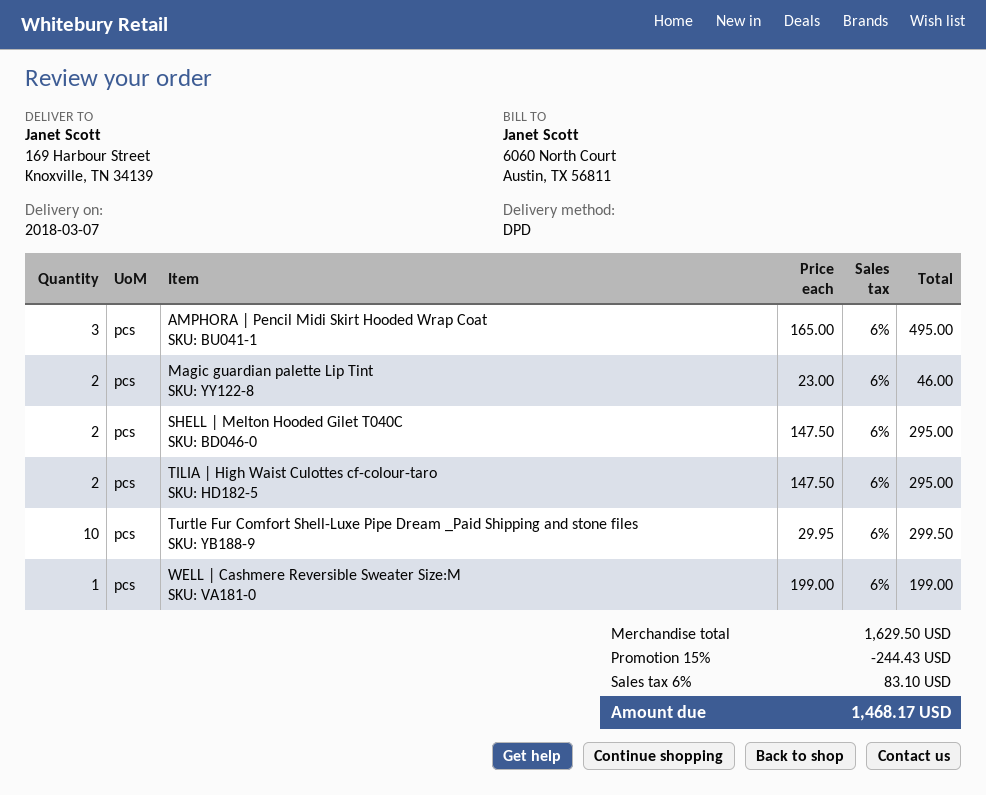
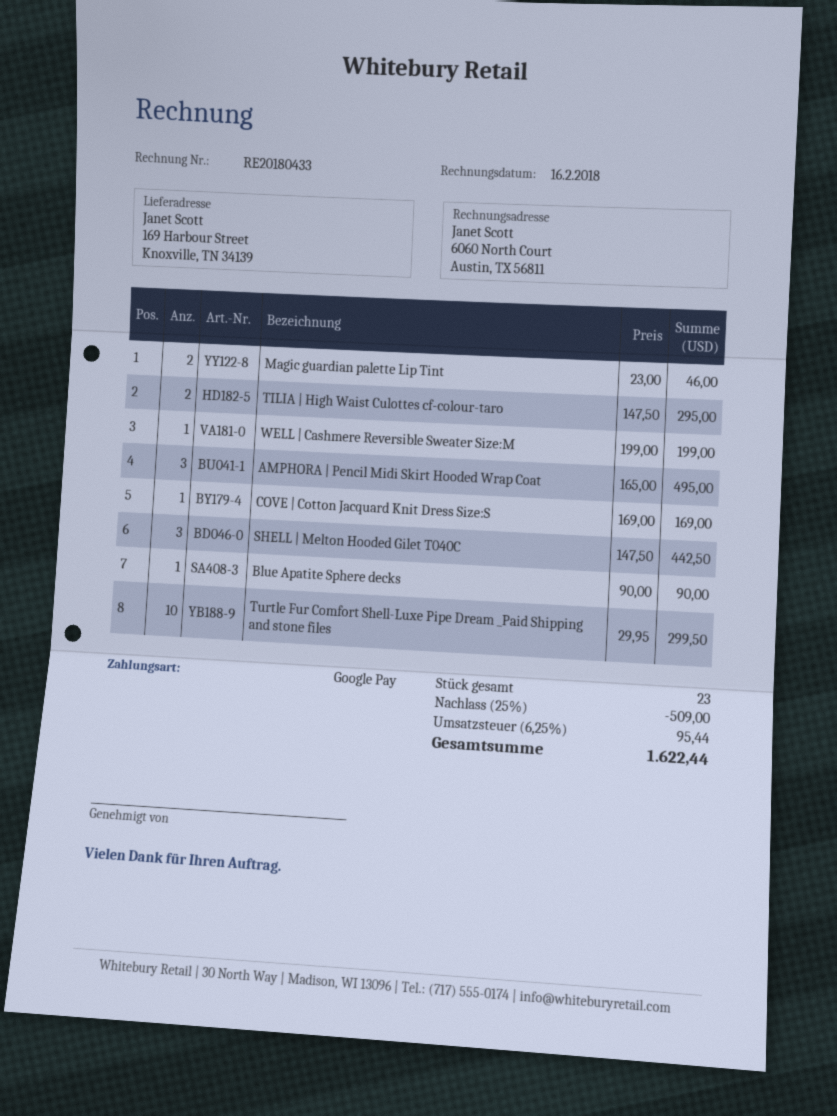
SHELL | Melton Hooded Gilet T040C: 2 x 147.50 = 295.00 -> 3 x 147.50 = 442.50
COVE | Cotton Jacquard Knit Dress Size:S: none -> 1 x 169.00 = 169.00
Blue Apatite Sphere decks: none -> 1 x 90.00 = 90.00
discount: 15% = 244.43 -> 25% = 509.00
tax: 6% = 83.10 -> 6.25% = 95.44
total: 1468.17 -> 1622.44

